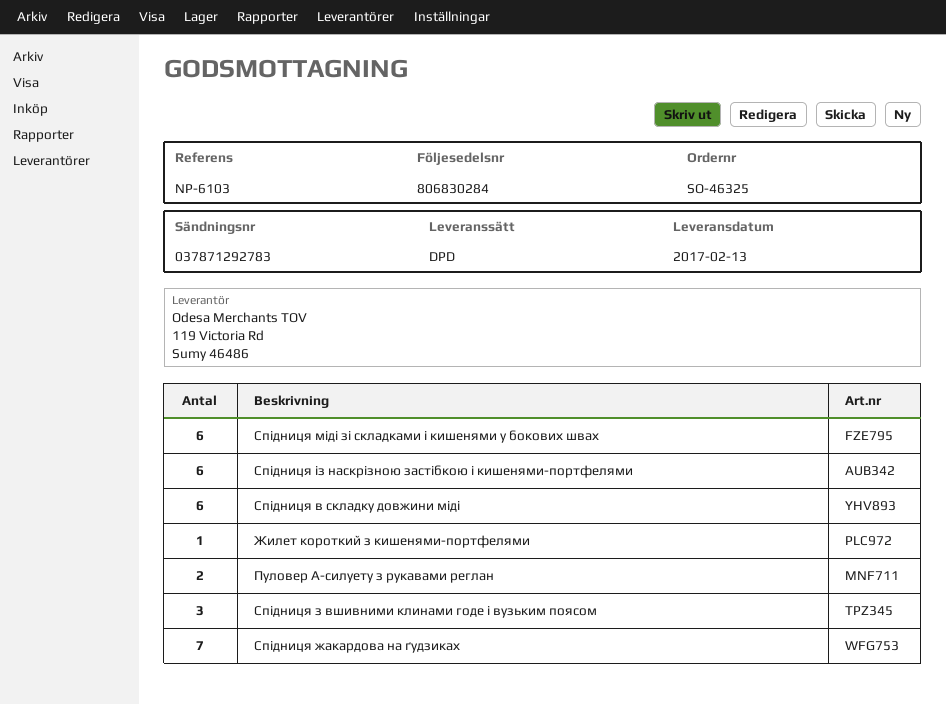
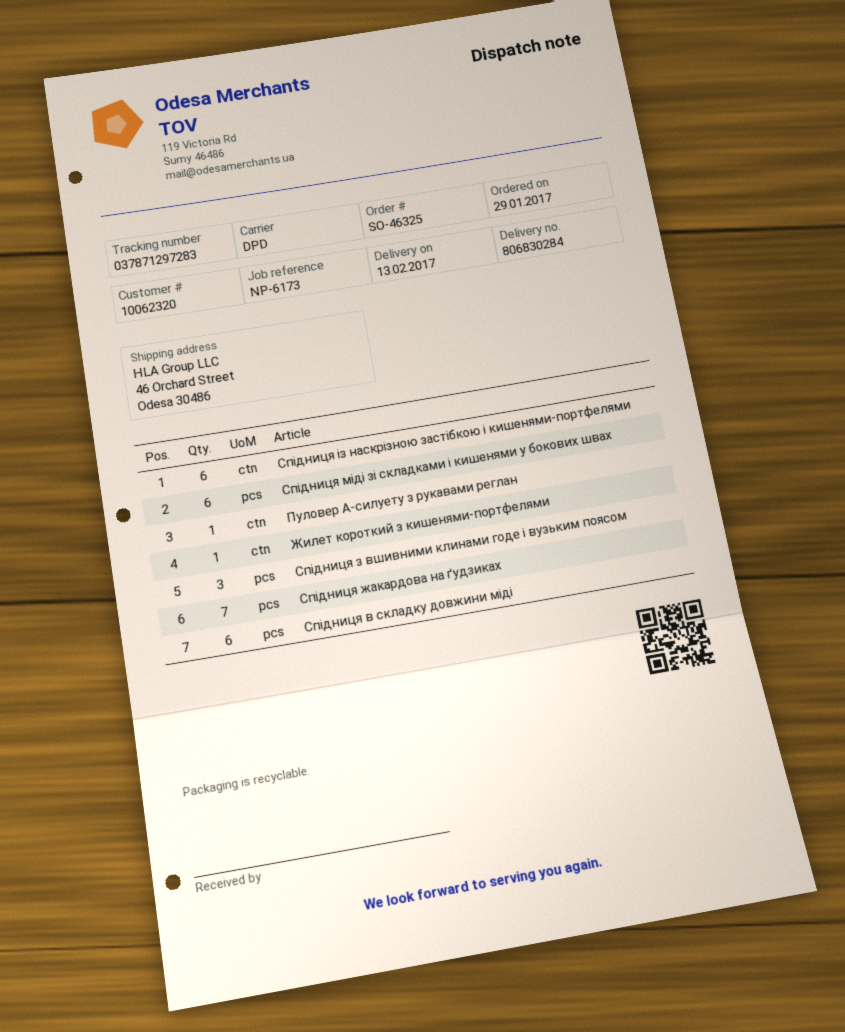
reference: NP-6103 -> NP-6173
tracking number: 037871292783 -> 037871297283
Пуловер А-силуету з рукавами реглан: 2 -> 1

